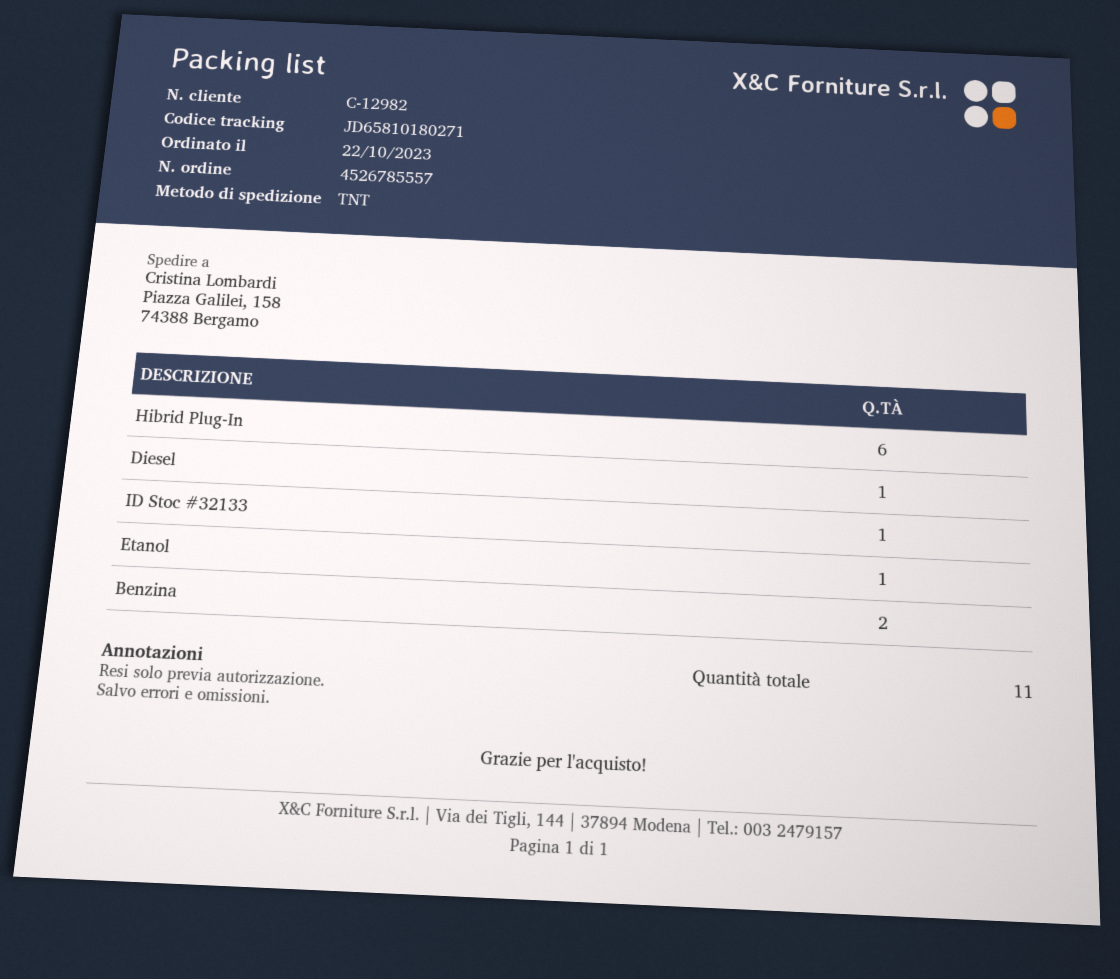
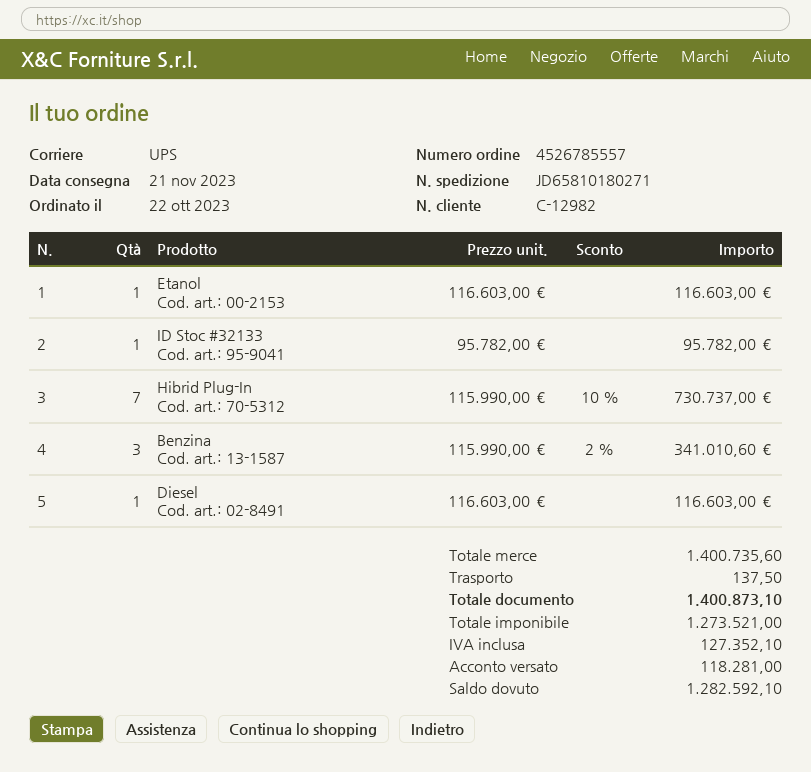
shipping method: TNT -> UPS
Hibrid Plug-In: 6 -> 7
Benzina: 2 -> 3

